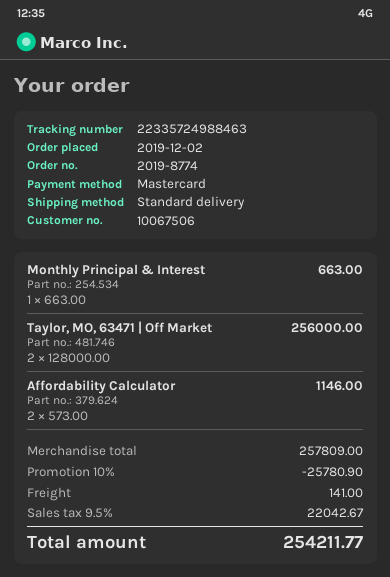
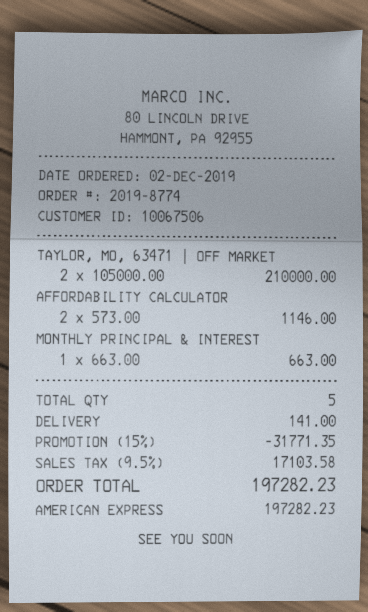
payment method: Mastercard -> American Express
Taylor, MO, 63471 | Off Market: 2 x 128000.00 = 256000.00 -> 2 x 105000.00 = 210000.00
discount: 10% = 25780.90 -> 15% = 31771.35
tax: 9.5% = 22042.67 -> 9.5% = 17103.58
total: 254211.77 -> 197282.23

